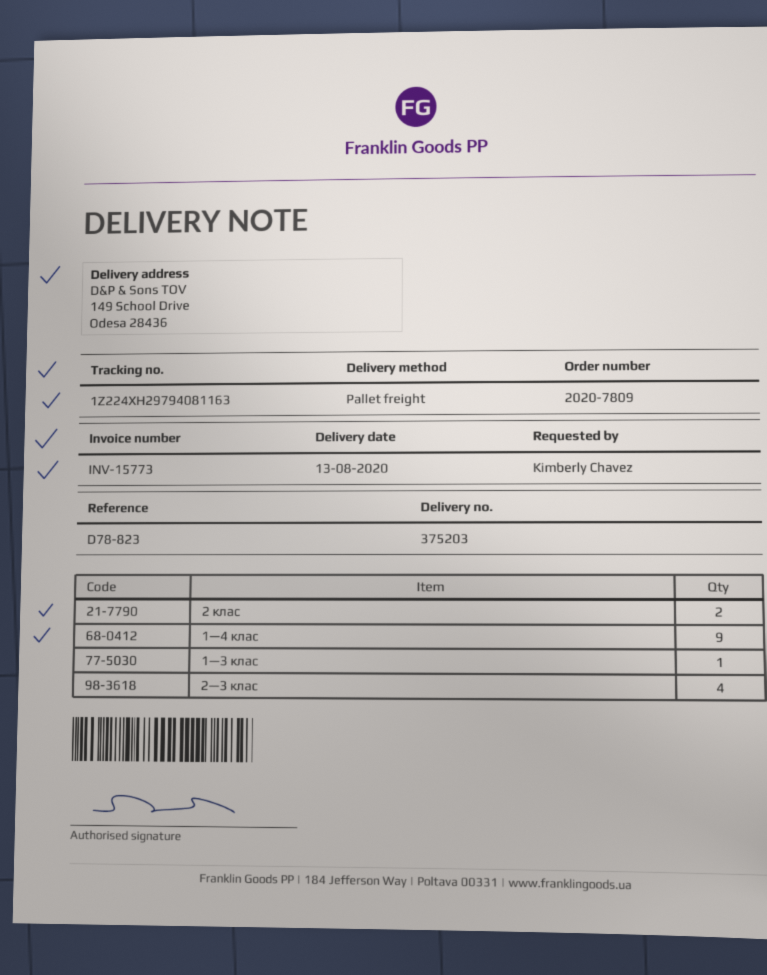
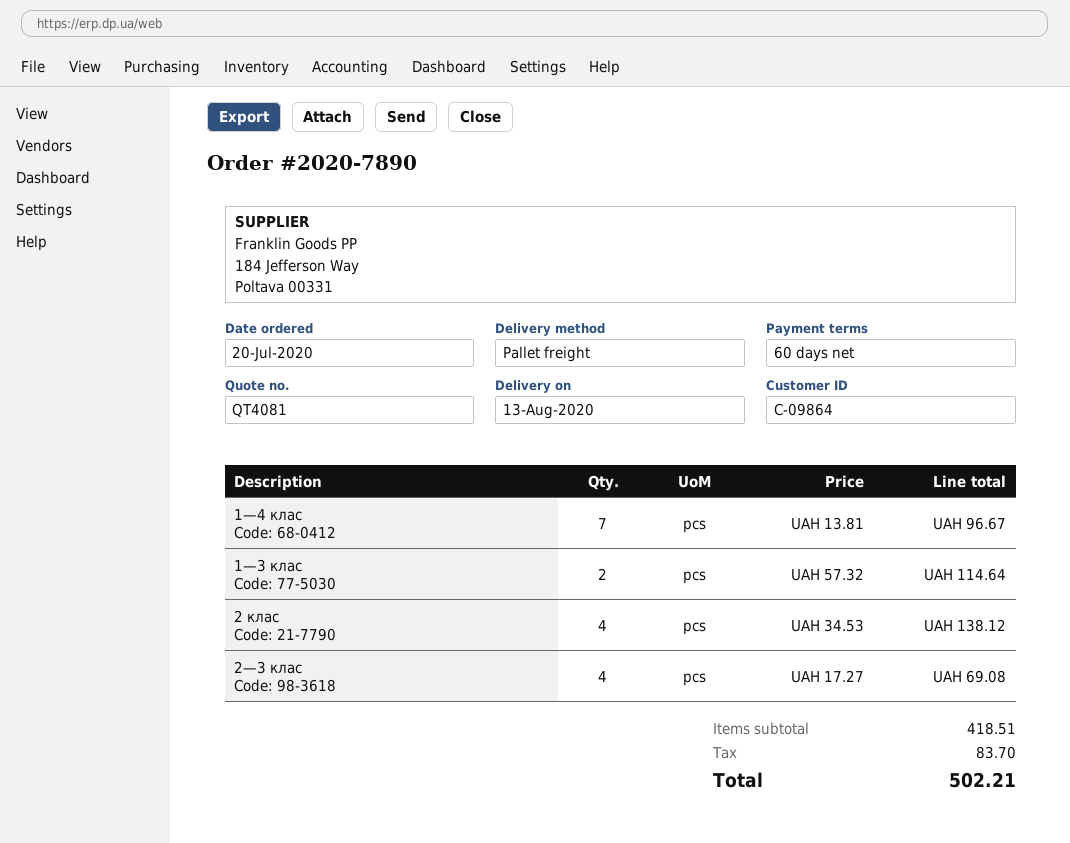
order number: 2020-7809 -> 2020-7890
2 клас: 2 -> 4
1—4 клас: 9 -> 7
1—3 клас: 1 -> 2

